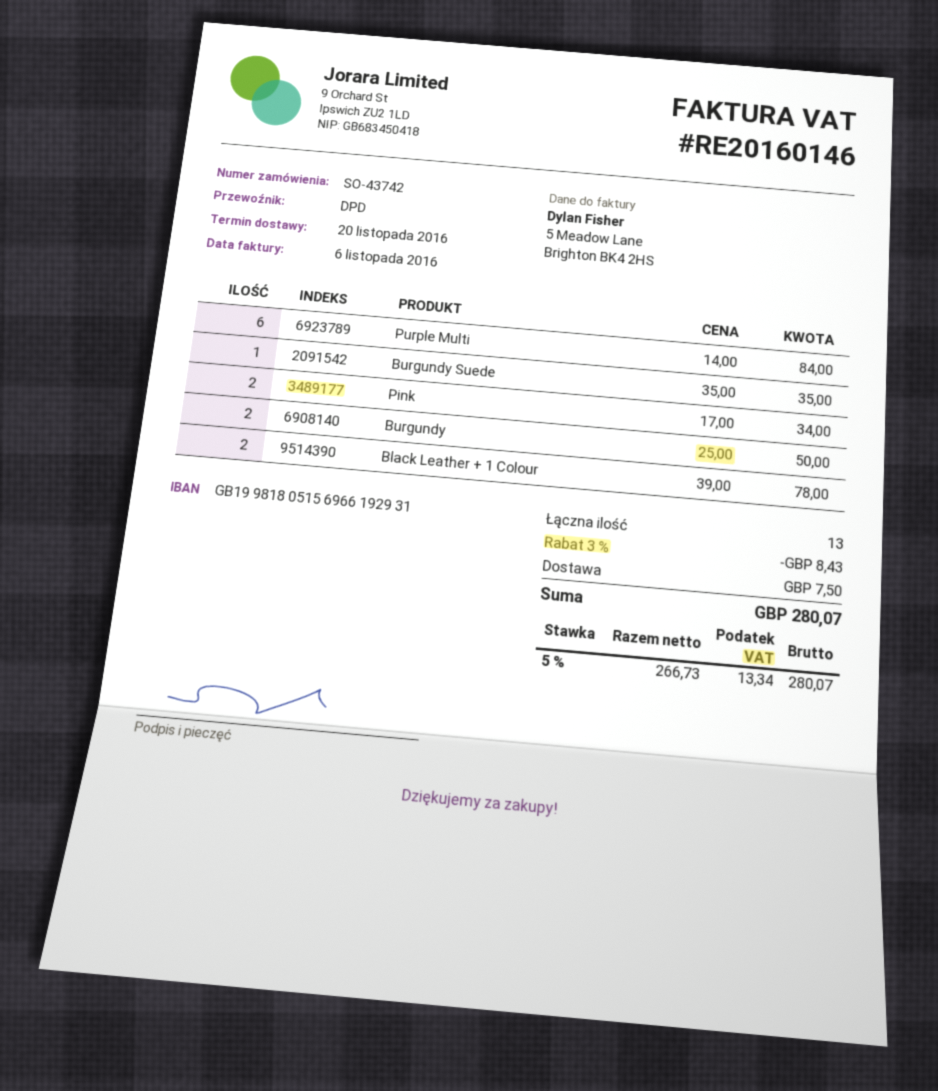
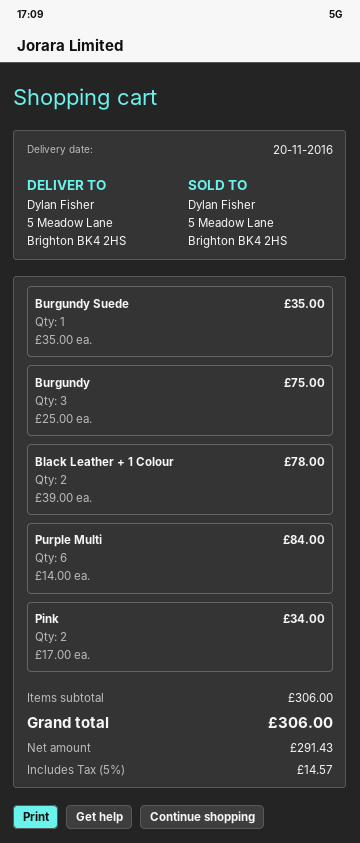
Burgundy: 2 x 25.00 = 50.00 -> 3 x 25.00 = 75.00
discount: 3% = 8.43 -> none
shipping: 7.50 -> none
net: 266.73 -> 291.43
tax: 5% = 13.34 -> 5% = 14.57
total: 280.07 -> 306.00

